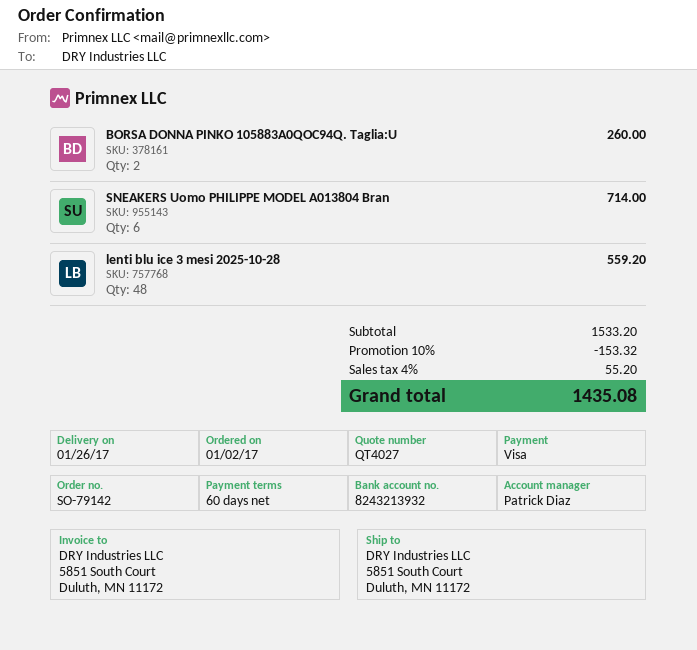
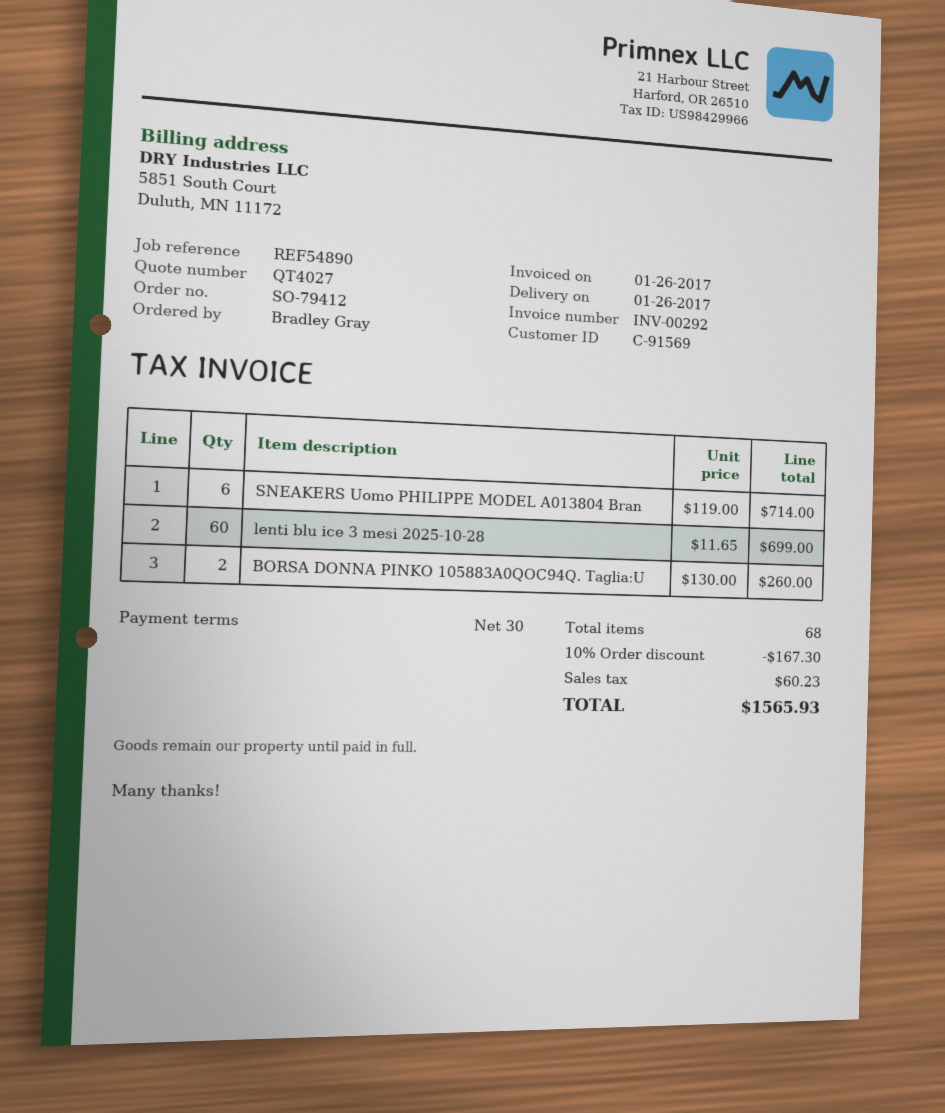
order number: SO-79142 -> SO-79412
payment terms: 60 days -> 30 days
lenti blu ice 3 mesi 2025-10-28: 48 for 559.20 -> 60 for 699.00
discount: 10% = 153.32 -> 10% = 167.30
tax: 55.20 -> 60.23
total: 1435.08 -> 1565.93

